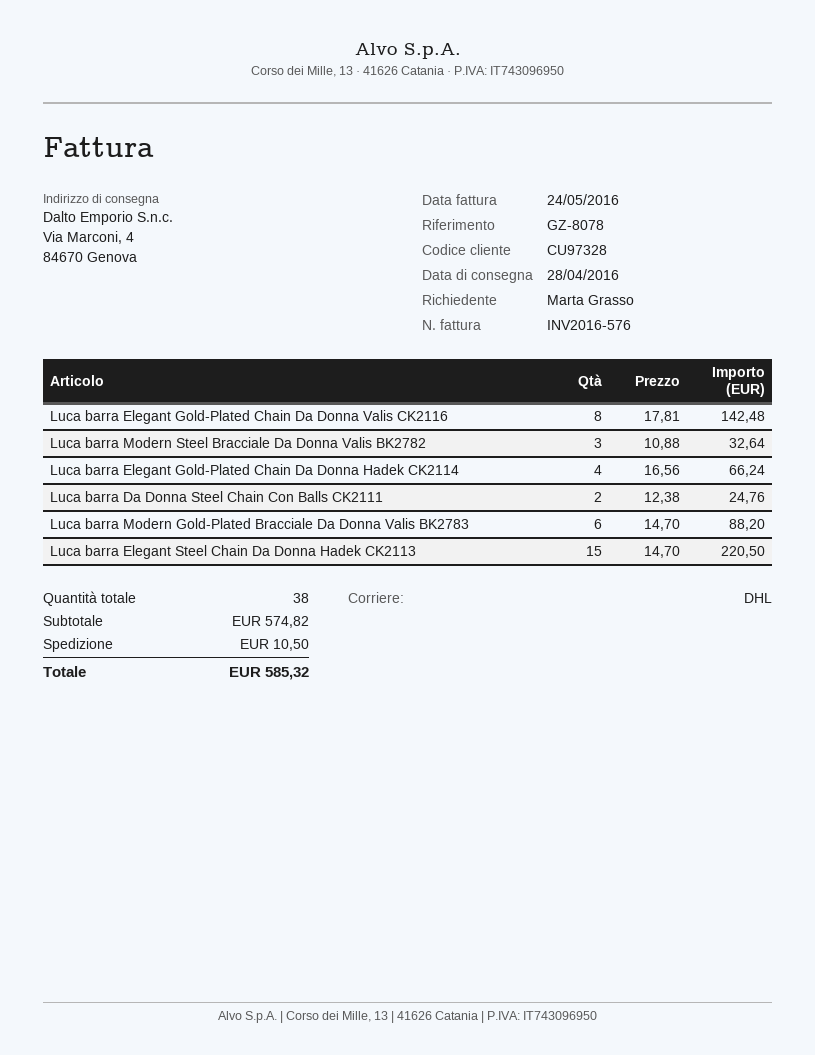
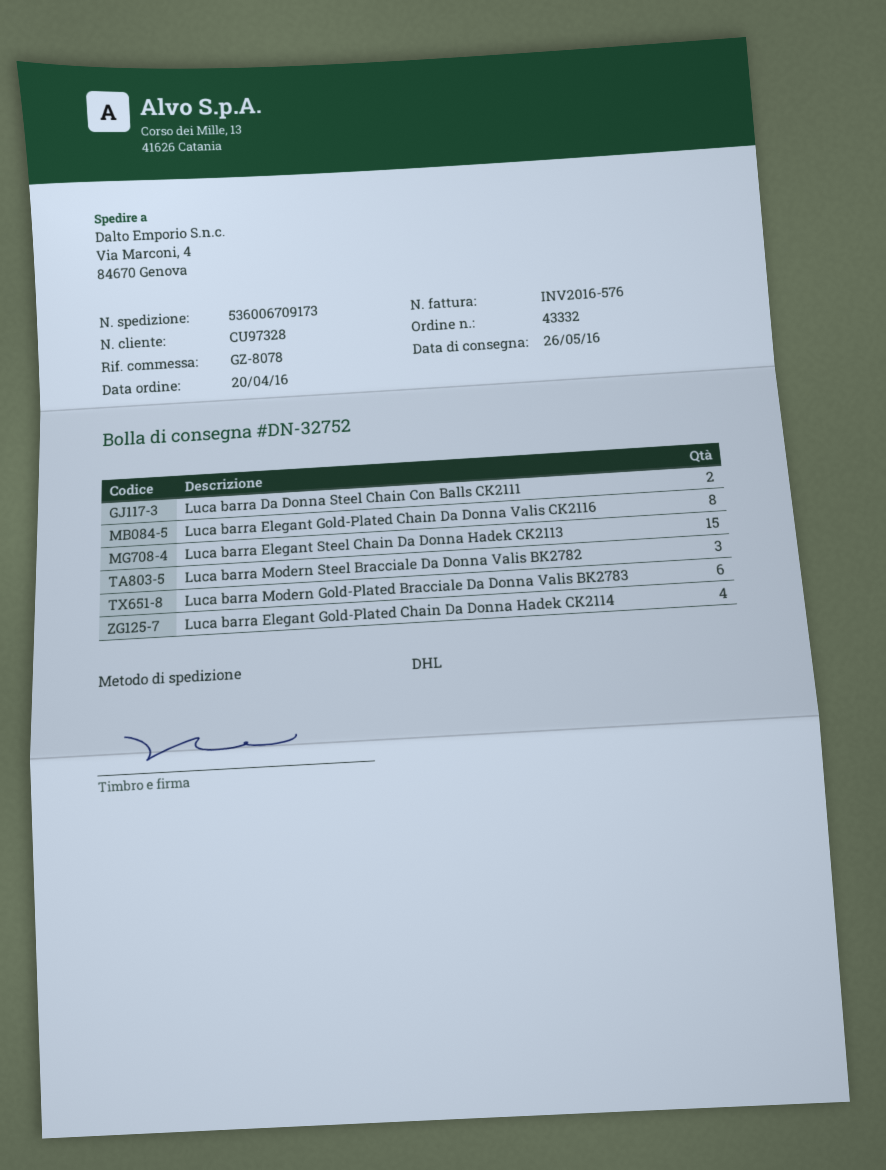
delivery date: 2016-04-28 -> 2016-05-26

